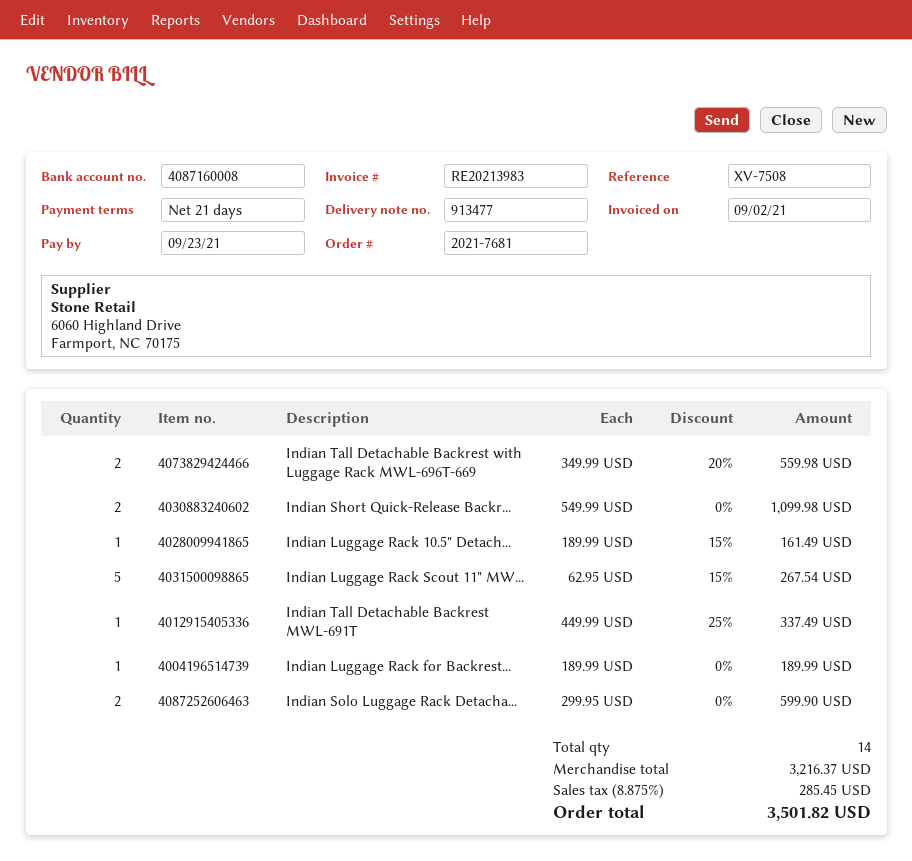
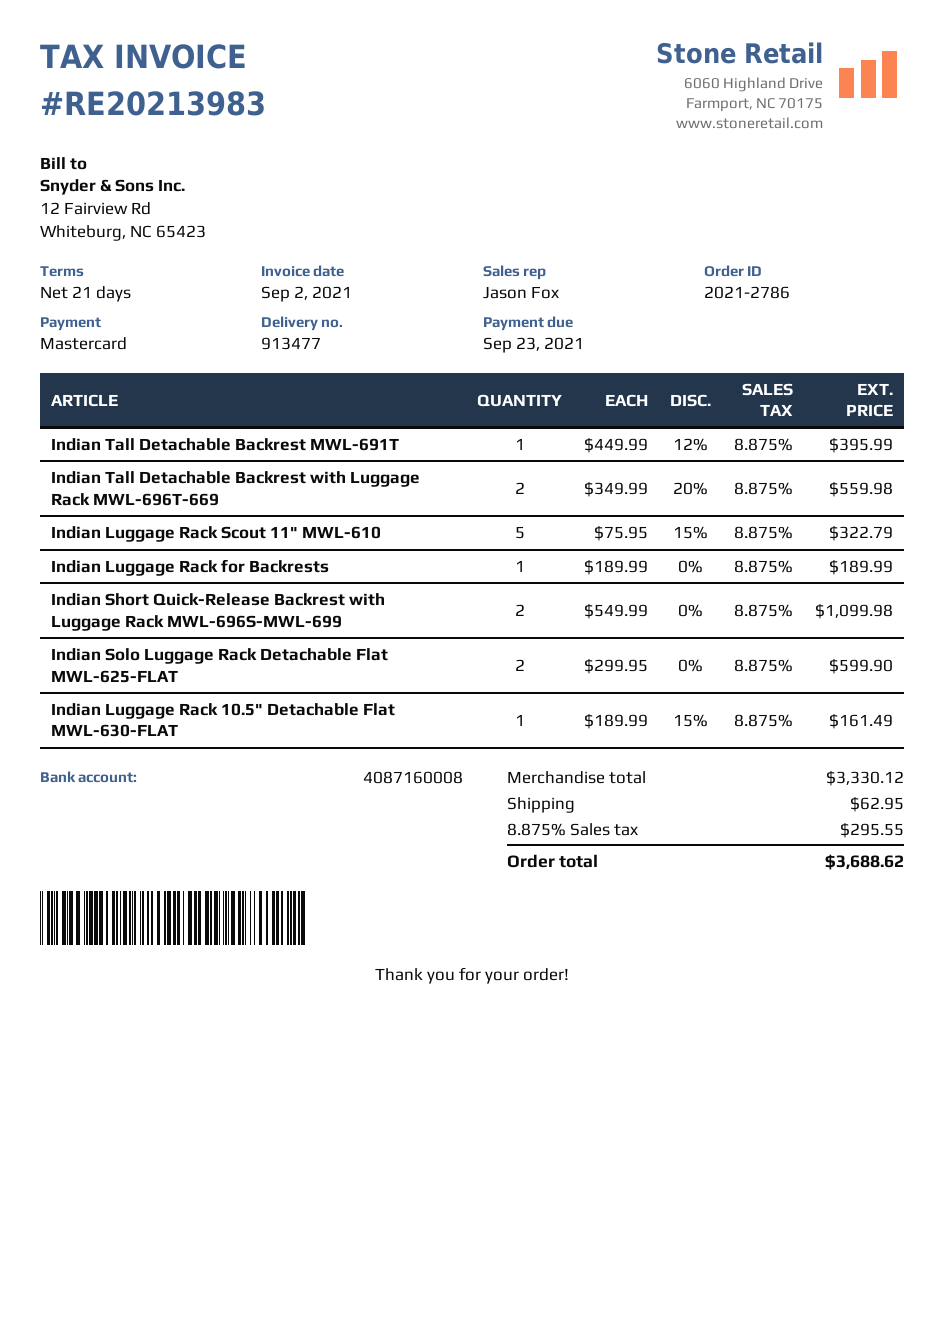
order number: 2021-7681 -> 2021-2786
Indian Luggage Rack Scout 11" MW...: 5 x 62.95 - 15% = 267.54 -> 5 x 75.95 - 15% = 322.79
Indian Tall Detachable Backrest MWL-691T: 1 x 449.99 - 25% = 337.49 -> 1 x 449.99 - 12% = 395.99
subtotal: 3216.37 -> 3330.12
shipping: none -> 62.95
tax: 8.875% = 285.45 -> 8.875% = 295.55
total: 3501.82 -> 3688.62

